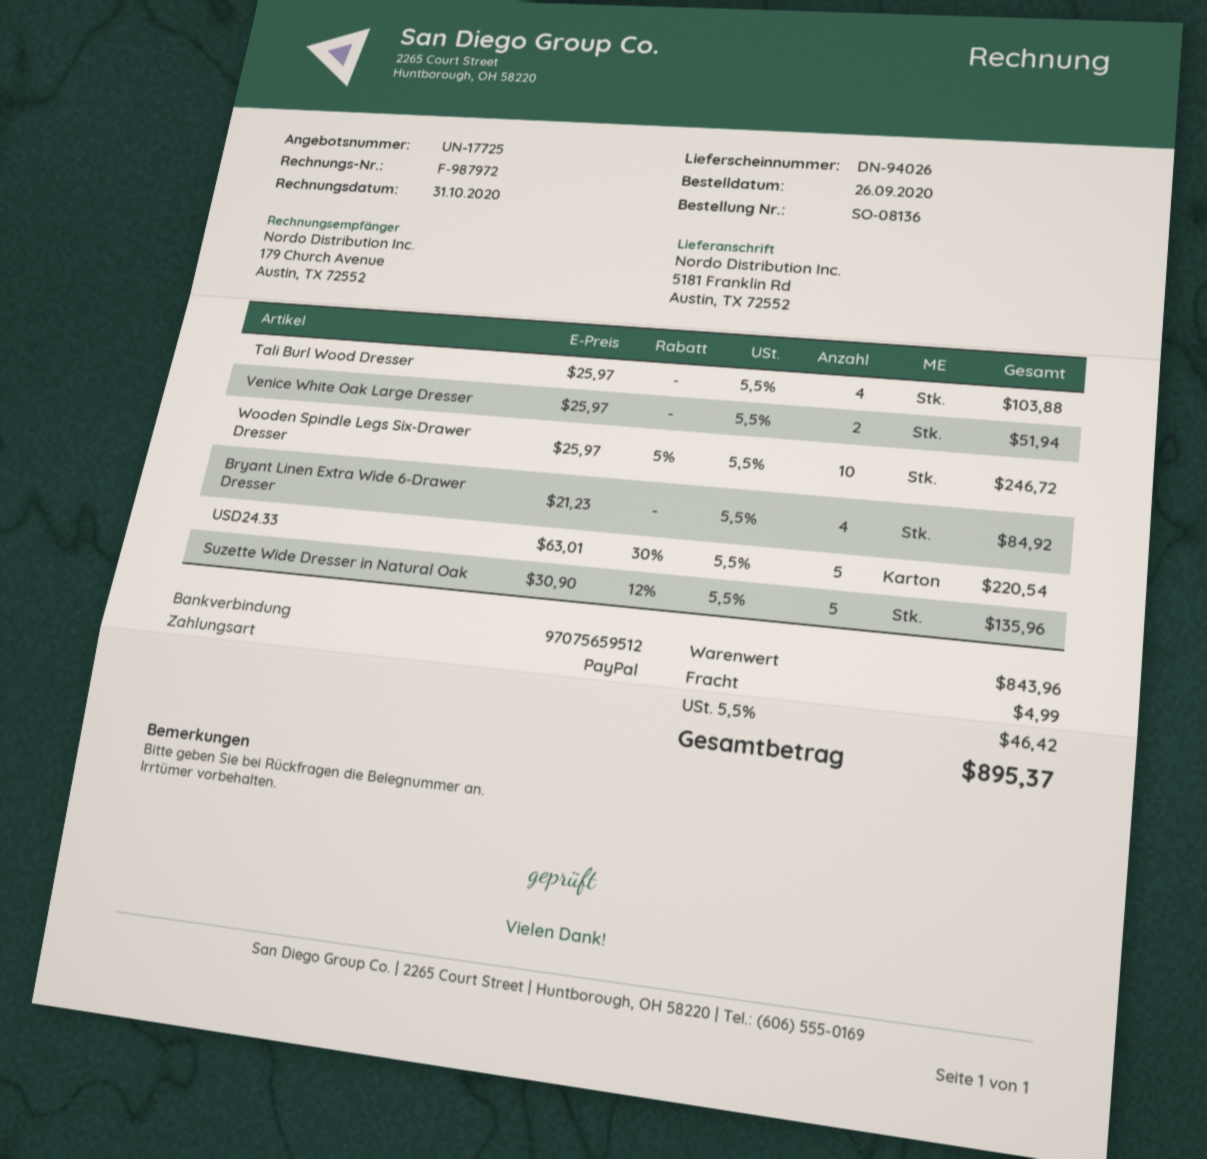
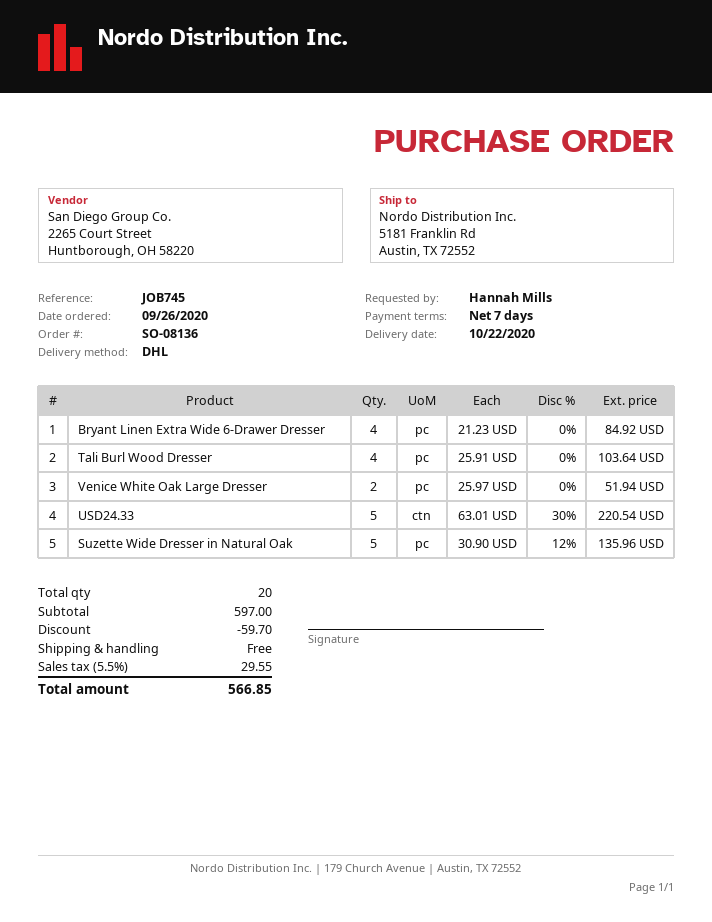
Tali Burl Wood Dresser: 4 x 25.97 = 103.88 -> 4 x 25.91 = 103.64
Wooden Spindle Legs Six-Drawer Dresser: 10 x 25.97 - 5% = 246.72 -> none
subtotal: 843.96 -> 597.00
discount: none -> 59.70
shipping: 4.99 -> 0.00
tax: 5.5% = 46.42 -> 5.5% = 29.55
total: 895.37 -> 566.85

